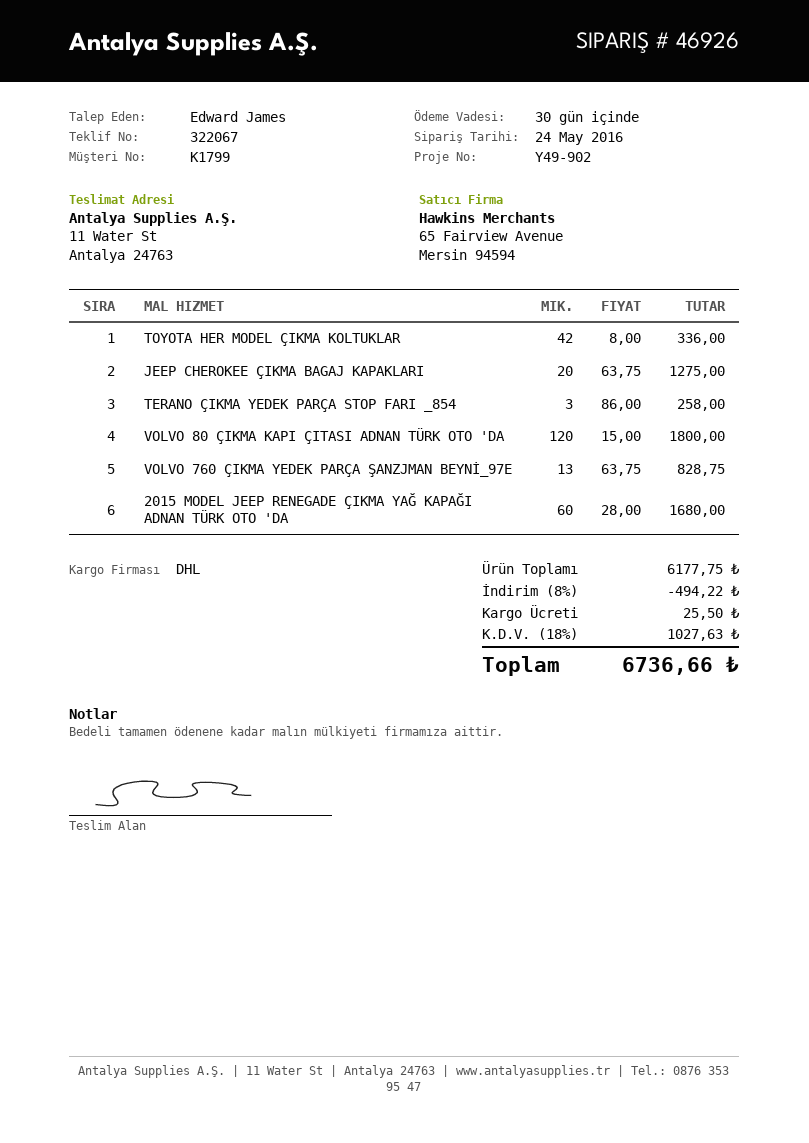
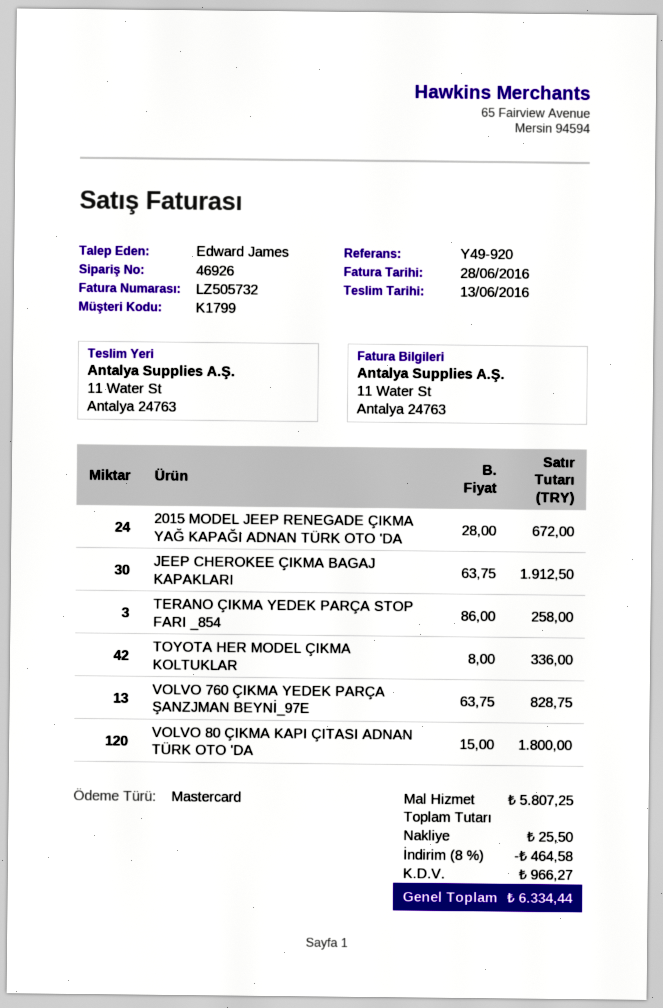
reference: Y49-902 -> Y49-920
JEEP CHEROKEE ÇIKMA BAGAJ KAPAKLARI: 20 x 63.75 = 1275.00 -> 30 x 63.75 = 1912.50
2015 MODEL JEEP RENEGADE ÇIKMA YAĞ KAPAĞI ADNAN TÜRK OTO 'DA: 60 x 28.00 = 1680.00 -> 24 x 28.00 = 672.00
subtotal: 6177.75 -> 5807.25
discount: 8% = 494.22 -> 8% = 464.58
tax: 1027.63 -> 966.27
total: 6736.66 -> 6334.44

